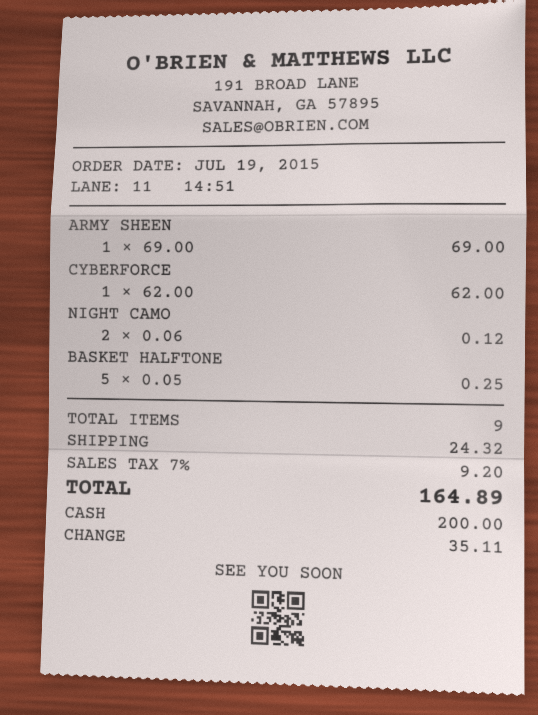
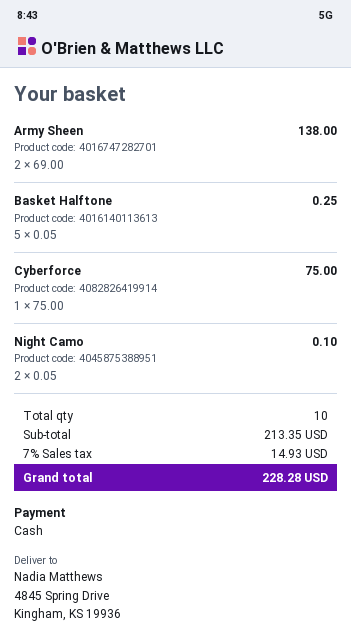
ARMY SHEEN: 1 x 69.00 = 69.00 -> 2 x 69.00 = 138.00
CYBERFORCE: 1 x 62.00 = 62.00 -> 1 x 75.00 = 75.00
NIGHT CAMO: 2 x 0.06 = 0.12 -> 2 x 0.05 = 0.10
total quantity: 9 -> 10
shipping: 24.32 -> none
tax: 7% = 9.20 -> 7% = 14.93
total: 164.89 -> 228.28

